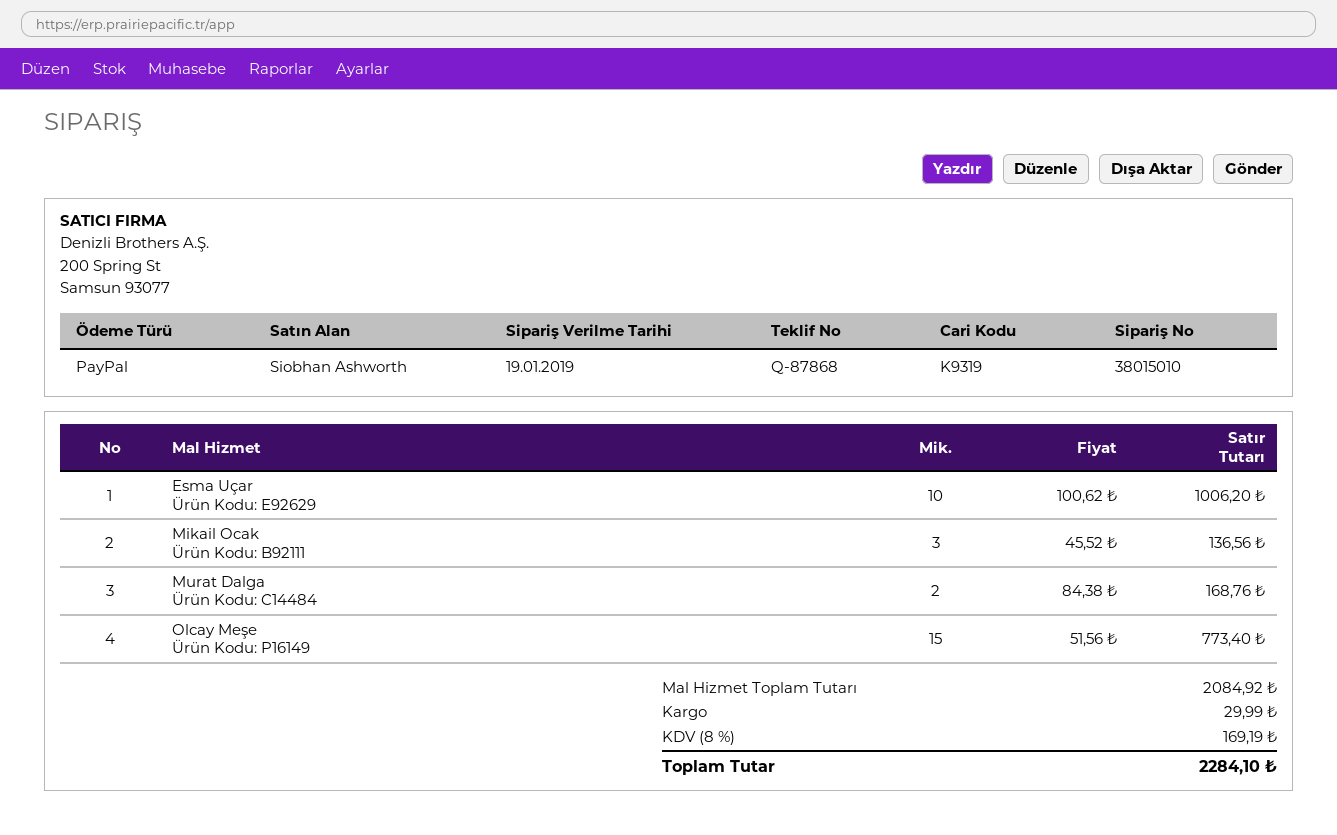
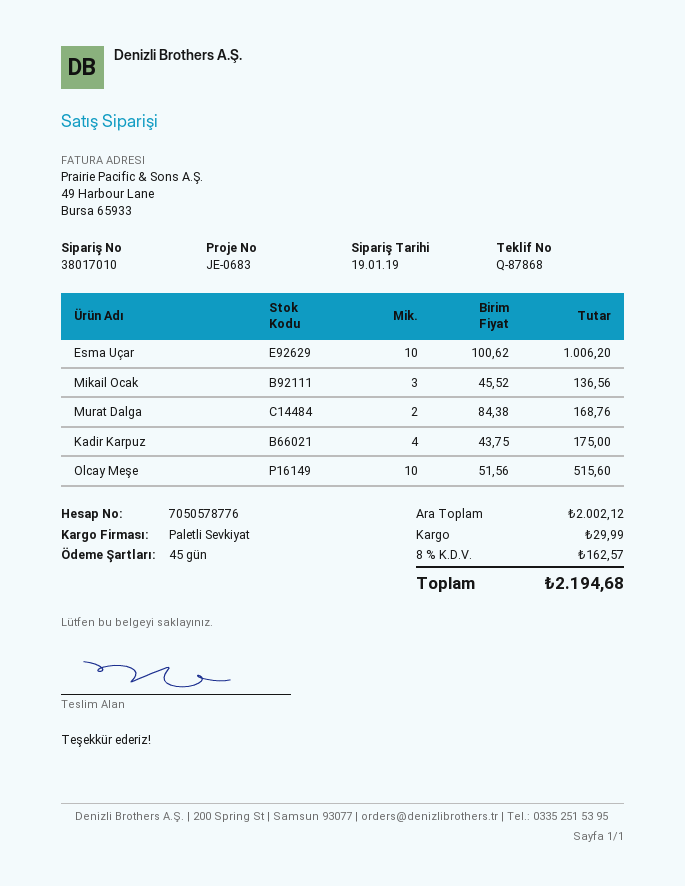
order number: 38015010 -> 38017010
Olcay Meşe: 15 x 51.56 = 773.40 -> 10 x 51.56 = 515.60
Kadir Karpuz: none -> 4 x 43.75 = 175.00
subtotal: 2084.92 -> 2002.12
tax: 8% = 169.19 -> 8% = 162.57
total: 2284.10 -> 2194.68

